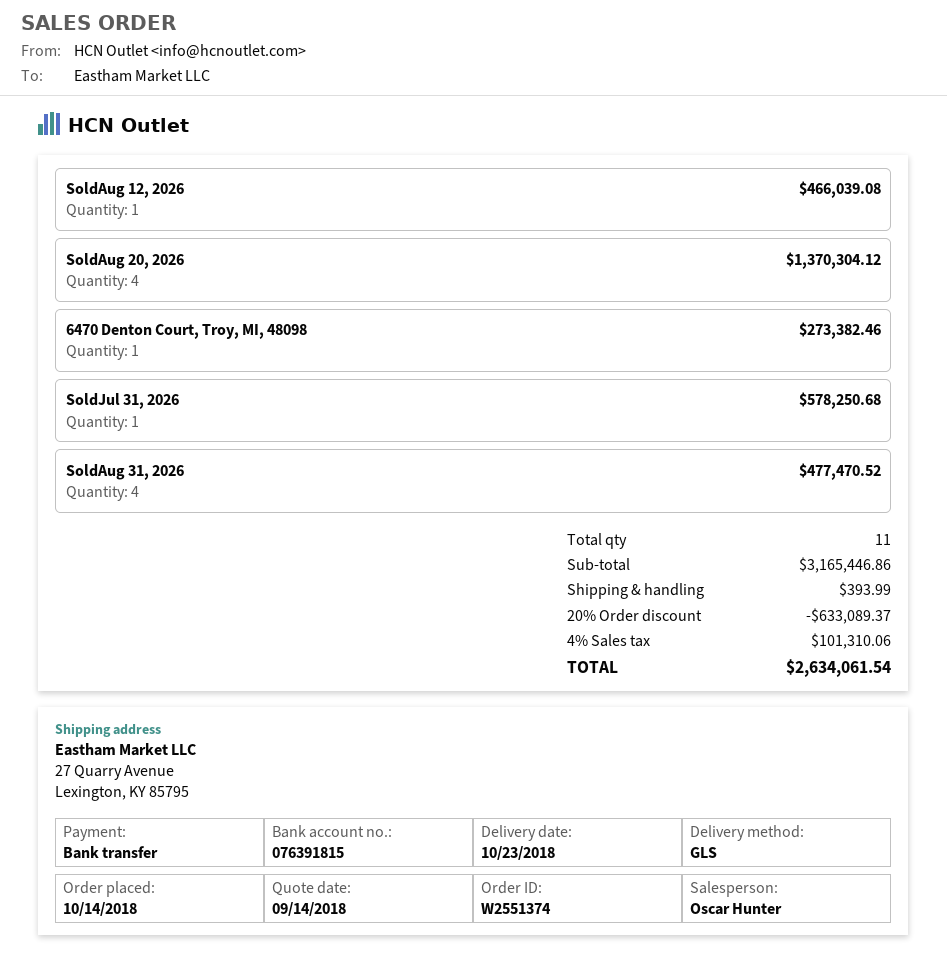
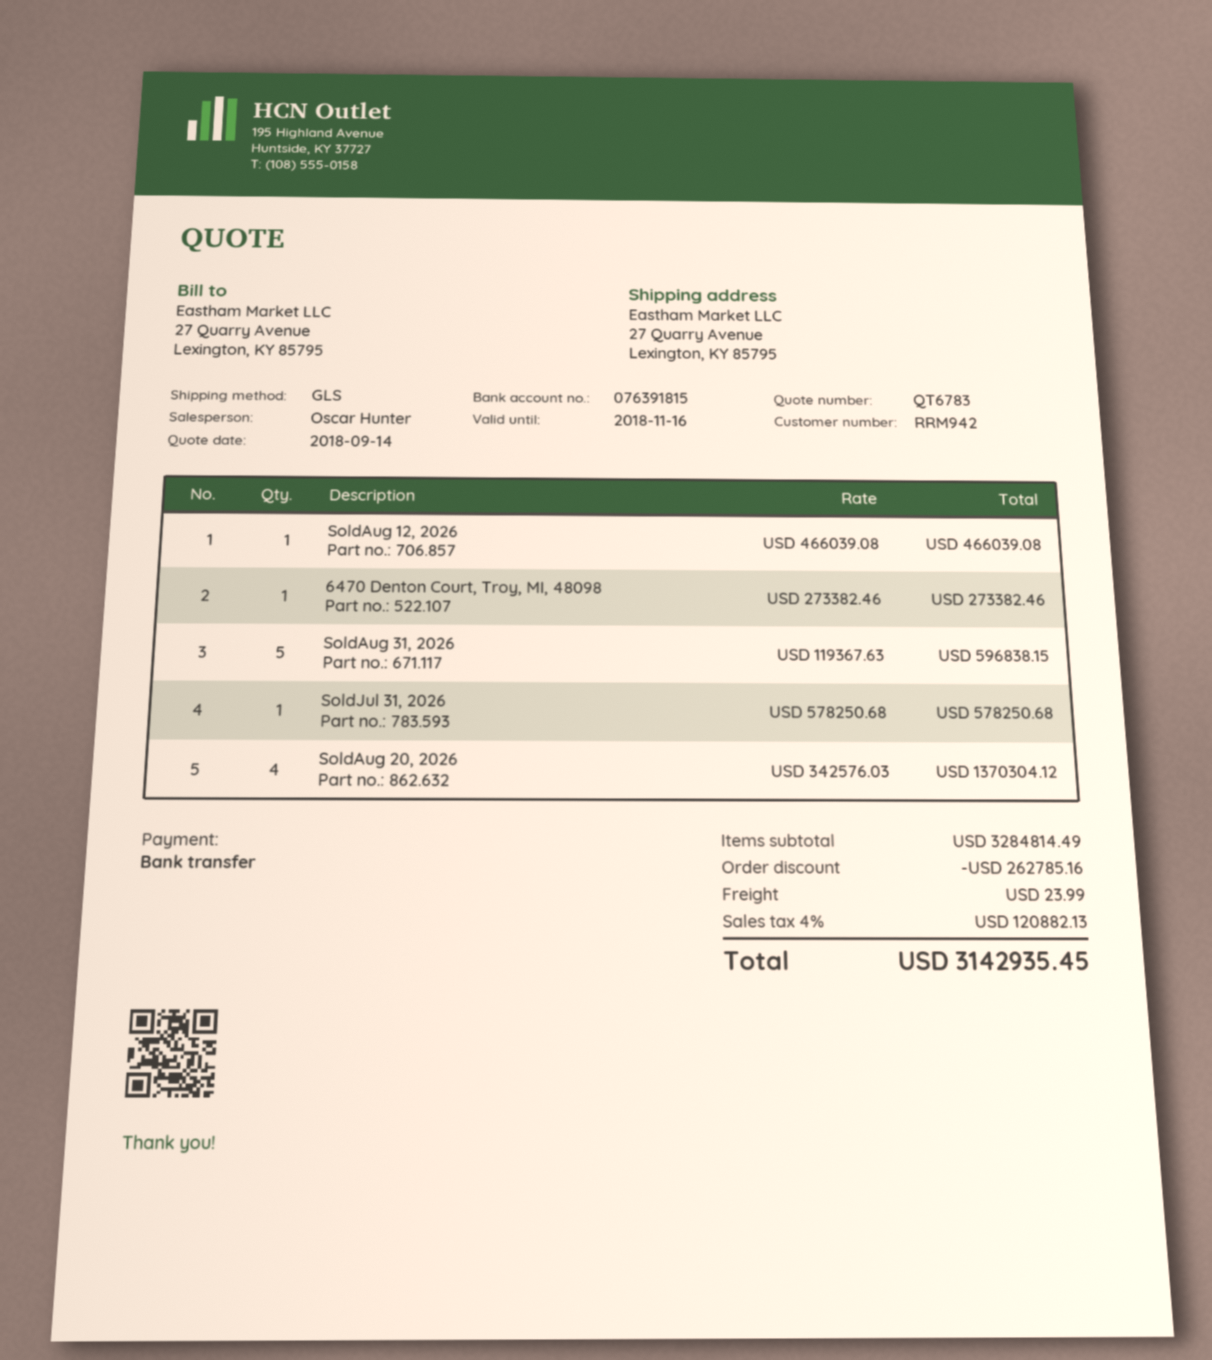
SoldAug 31, 2026: 4 for 477470.52 -> 5 for 596838.15
subtotal: 3165446.86 -> 3284814.49
discount: 633089.37 -> 262785.16
shipping: 393.99 -> 23.99
tax: 4% = 101310.06 -> 4% = 120882.13
total: 2634061.54 -> 3142935.45

